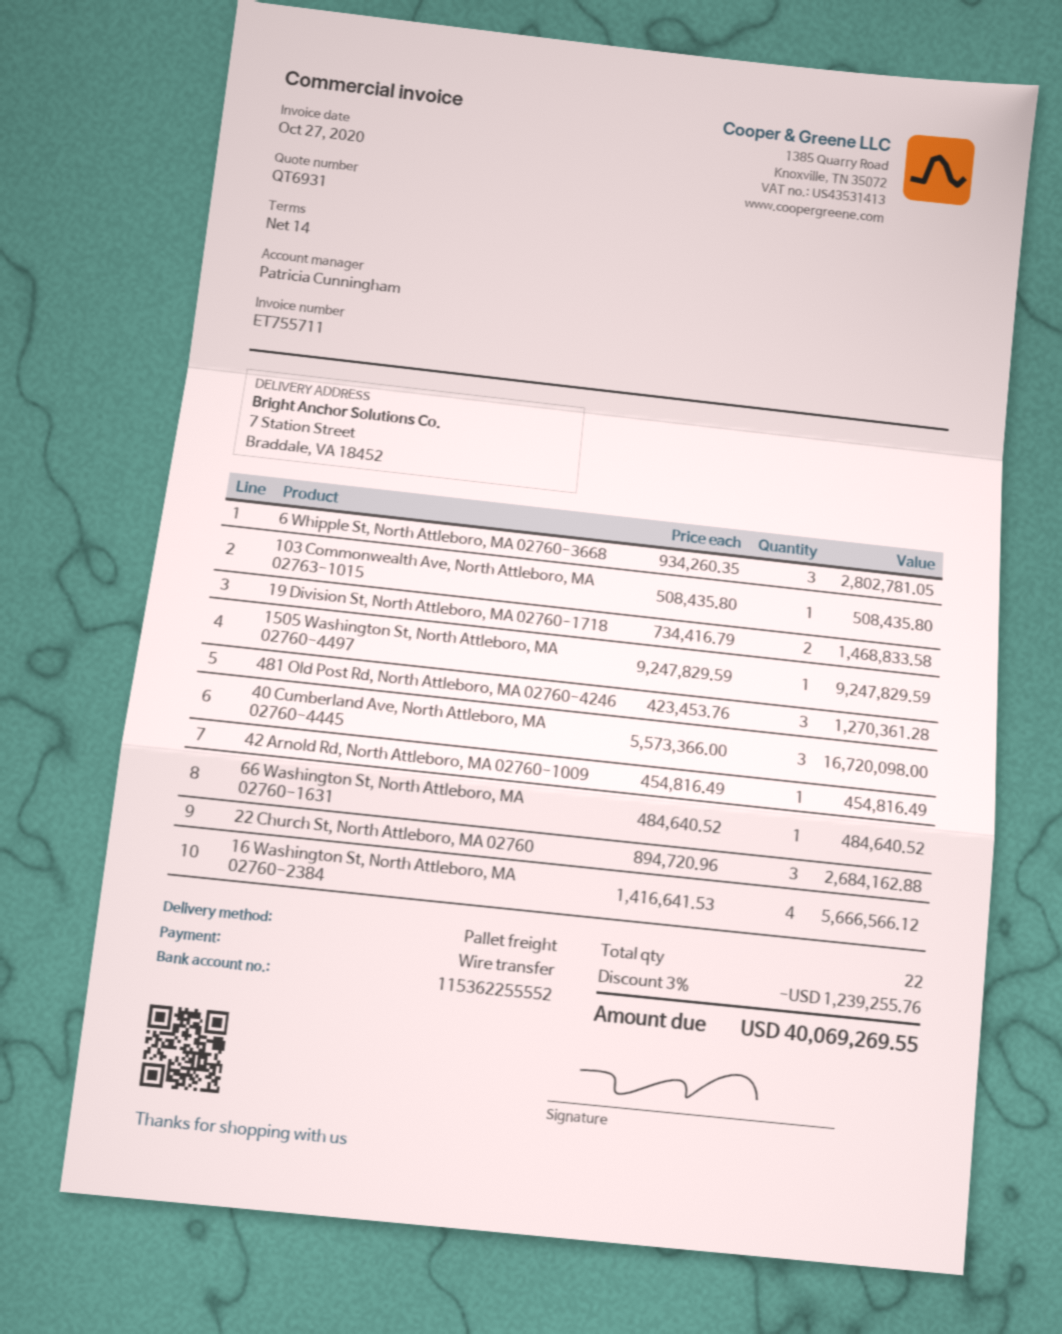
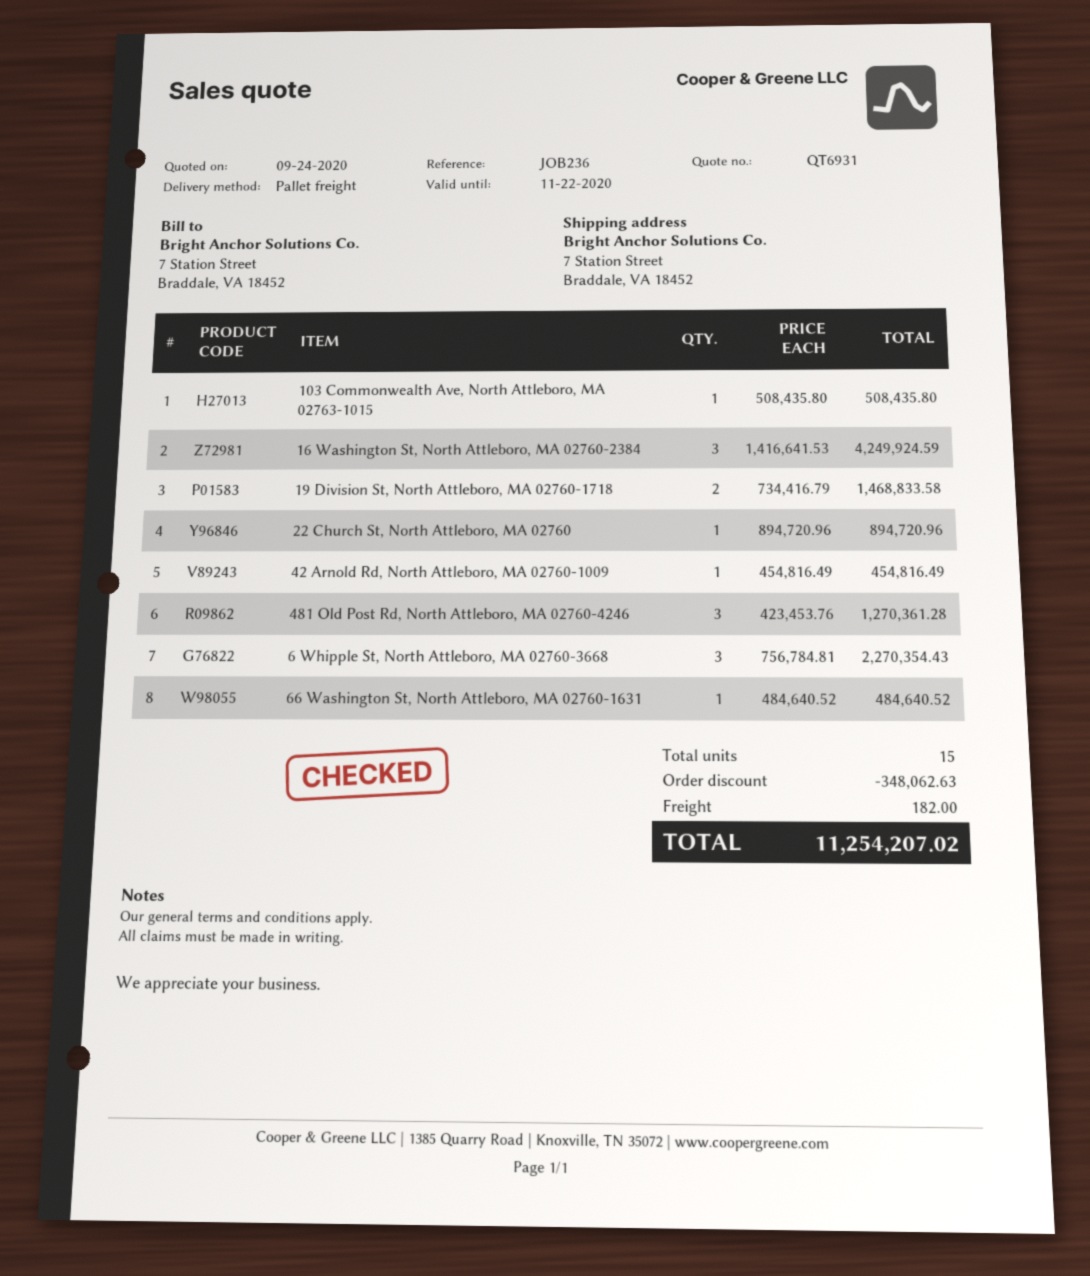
6 Whipple St, North Attleboro, MA 02760-3668: 3 x 934260.35 = 2802781.05 -> 3 x 756784.81 = 2270354.43
1505 Washington St, North Attleboro, MA 02760-4497: 1 x 9247829.59 = 9247829.59 -> none
40 Cumberland Ave, North Attleboro, MA 02760-4445: 3 x 5573366.00 = 16720098.00 -> none
22 Church St, North Attleboro, MA 02760: 3 x 894720.96 = 2684162.88 -> 1 x 894720.96 = 894720.96
16 Washington St, North Attleboro, MA 02760-2384: 4 x 1416641.53 = 5666566.12 -> 3 x 1416641.53 = 4249924.59
total quantity: 22 -> 15
discount: 1239255.76 -> 348062.63
shipping: none -> 182.00
total: 40069269.55 -> 11254207.02

